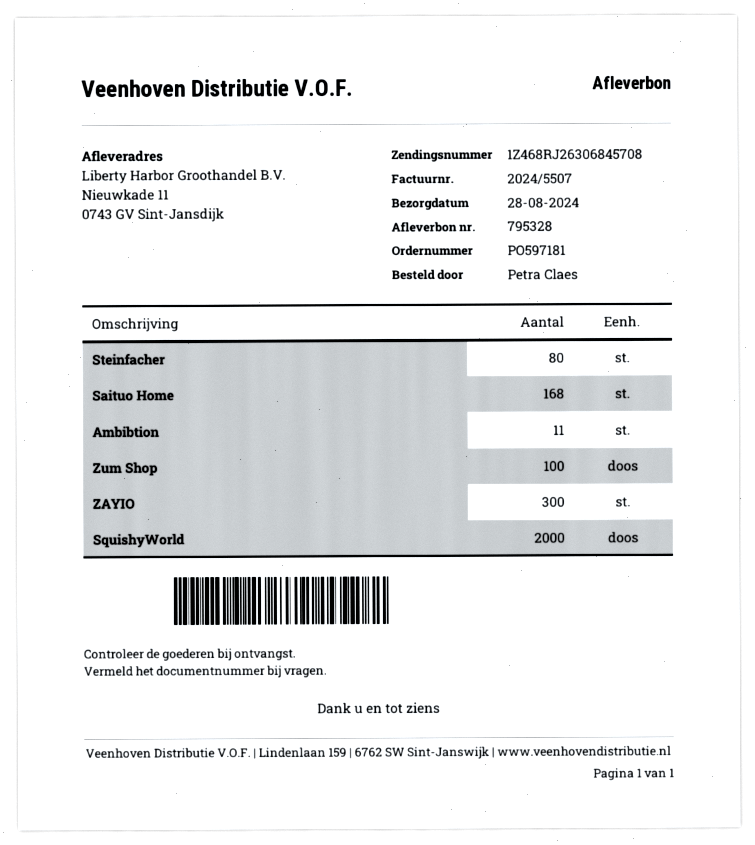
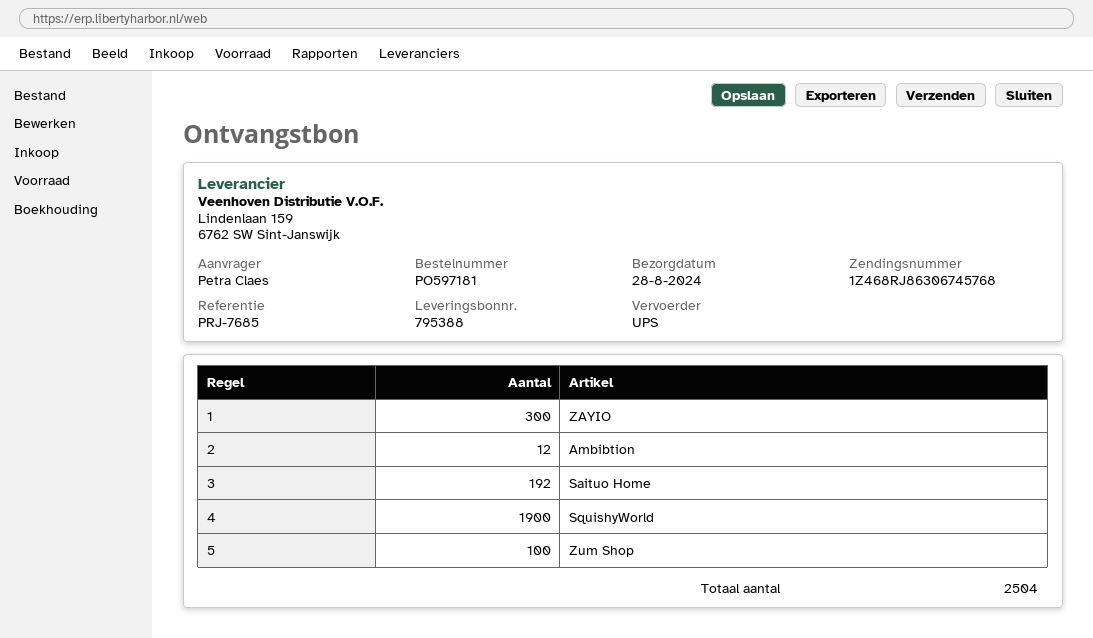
delivery note number: 795328 -> 795388
tracking number: 1Z468RJ26306845708 -> 1Z468RJ86306745768
Steinfacher: 80 -> none
Saituo Home: 168 -> 192
Ambibtion: 11 -> 12
SquishyWorld: 2000 -> 1900

